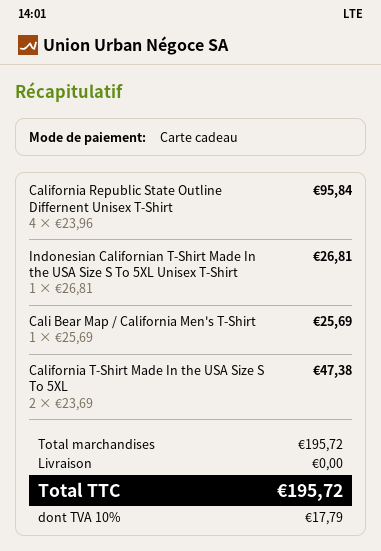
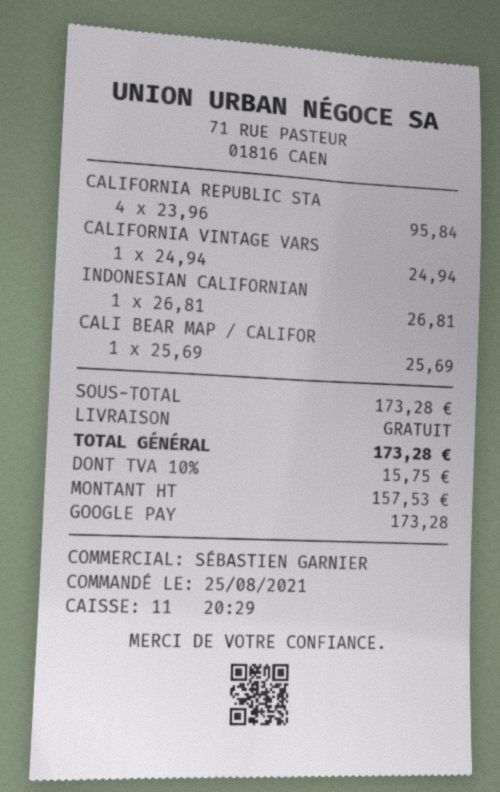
payment method: gift card -> Google Pay
California T-Shirt Made In the USA Size S To 5XL: 2 x 23.69 = 47.38 -> none
CALIFORNIA VINTAGE VARS: none -> 1 x 24.94 = 24.94
subtotal: 195.72 -> 173.28
tax: 10% = 17.79 -> 10% = 15.75
total: 195.72 -> 173.28

